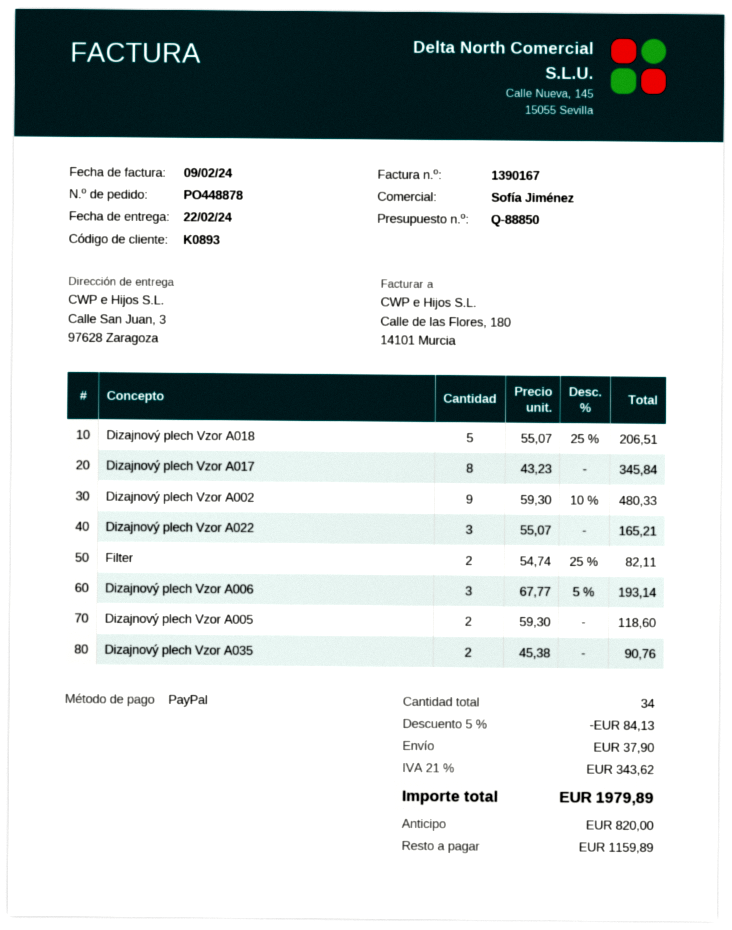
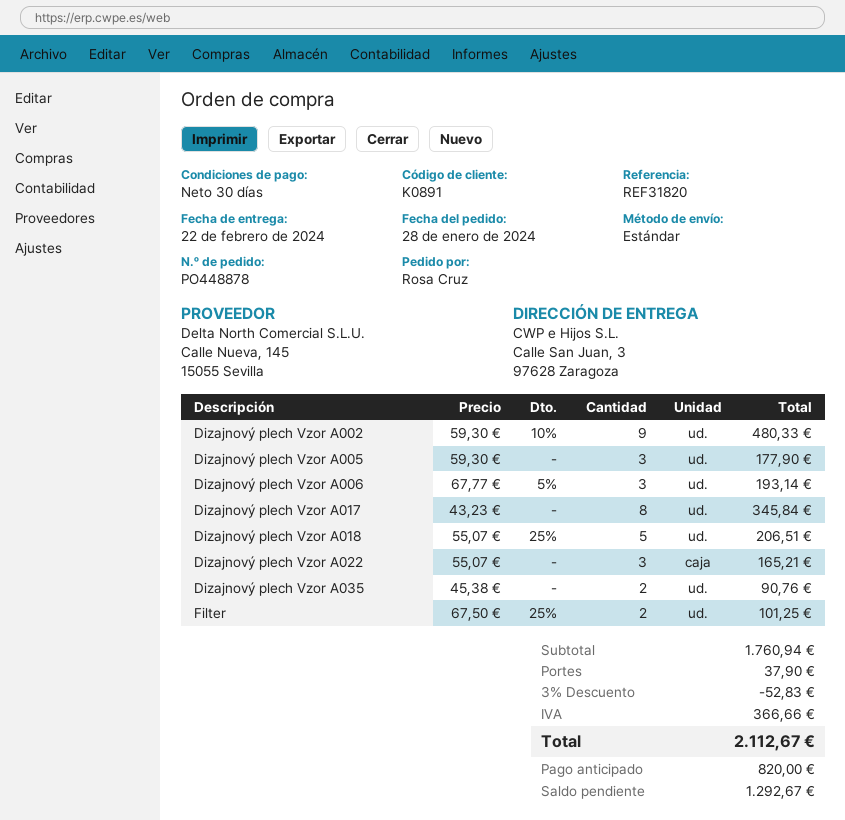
customer number: K0893 -> K0891
Filter: 2 x 54.74 - 25% = 82.11 -> 2 x 67.50 - 25% = 101.25
Dizajnový plech Vzor A005: 2 x 59.30 = 118.60 -> 3 x 59.30 = 177.90
discount: 5% = 84.13 -> 3% = 52.83
tax: 343.62 -> 366.66
total: 1979.89 -> 2112.67
balance: 1159.89 -> 1292.67

